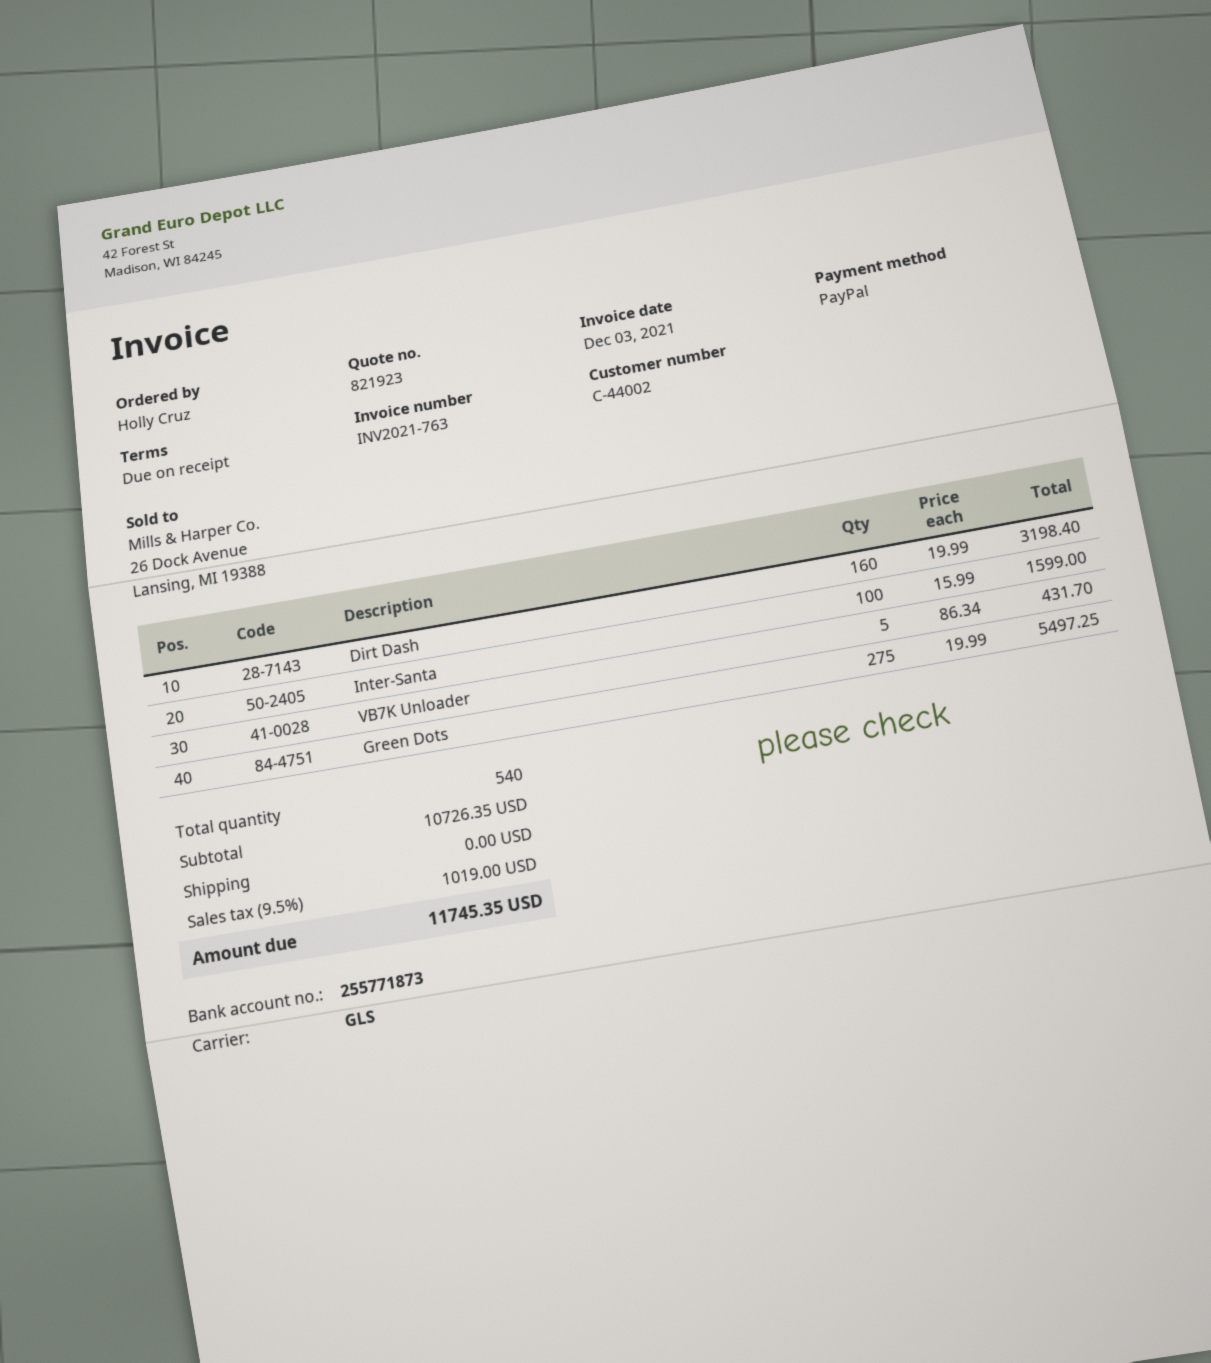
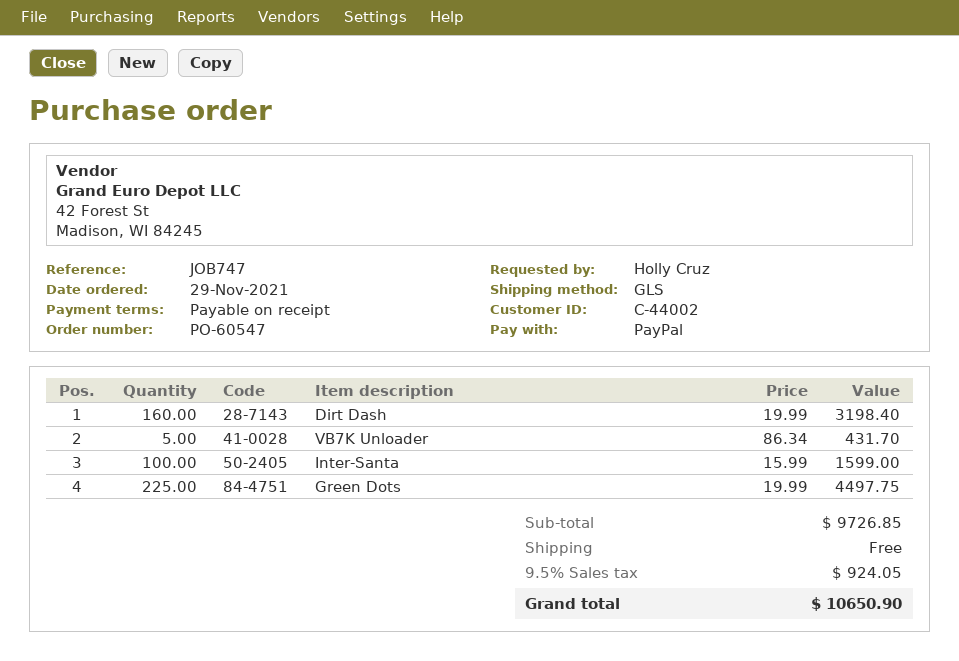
Green Dots: 275 x 19.99 = 5497.25 -> 225 x 19.99 = 4497.75
subtotal: 10726.35 -> 9726.85
tax: 9.5% = 1019.00 -> 9.5% = 924.05
total: 11745.35 -> 10650.90

